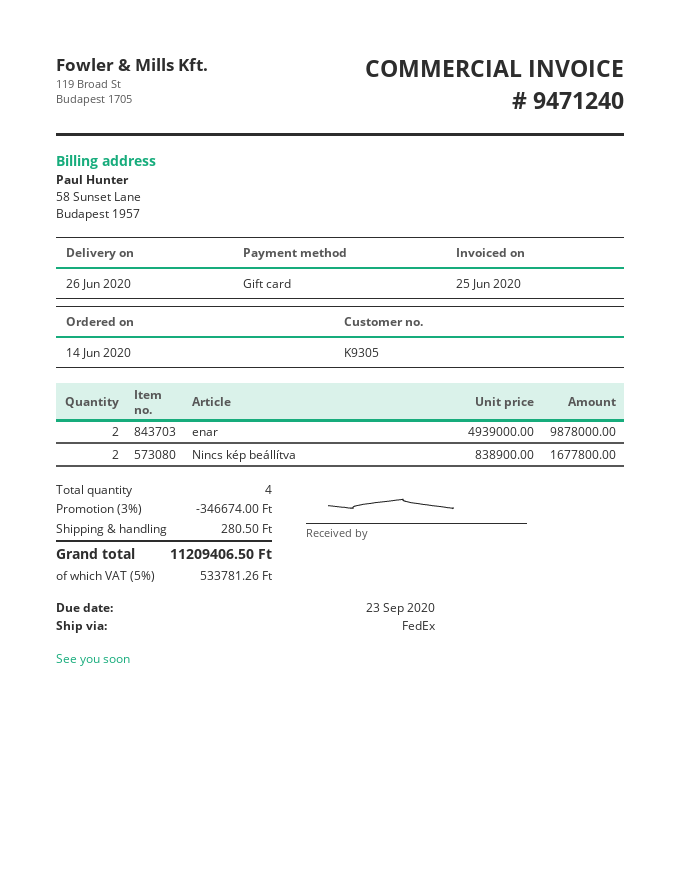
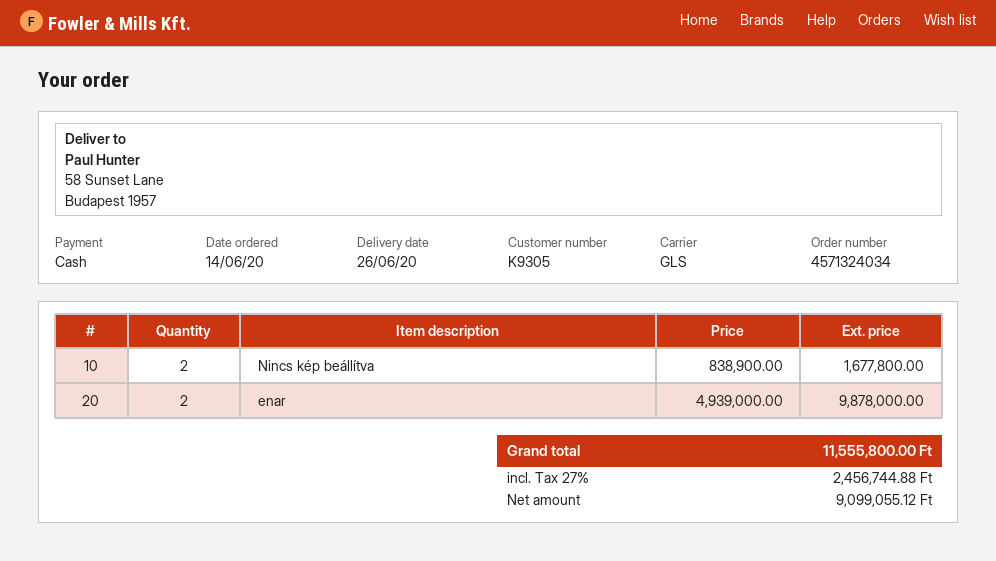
payment method: gift card -> cash
shipping method: FedEx -> GLS
discount: 3% = 346674.00 -> none
shipping: 280.50 -> none
tax: 5% = 533781.26 -> 27% = 2456744.88
total: 11209406.50 -> 11555800.00

